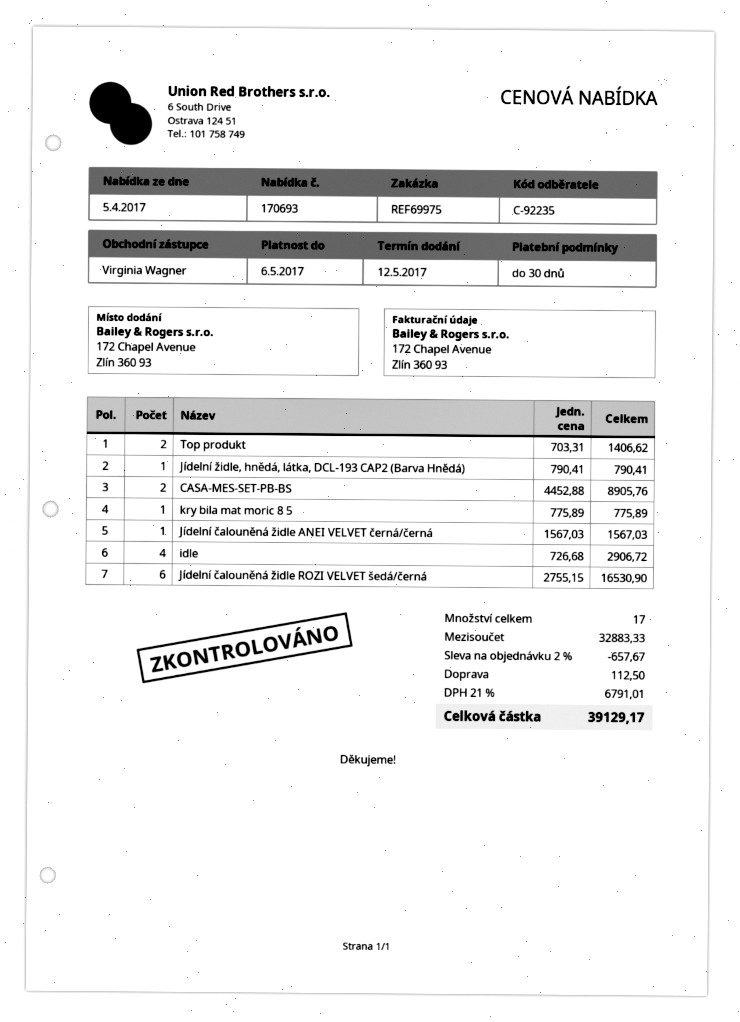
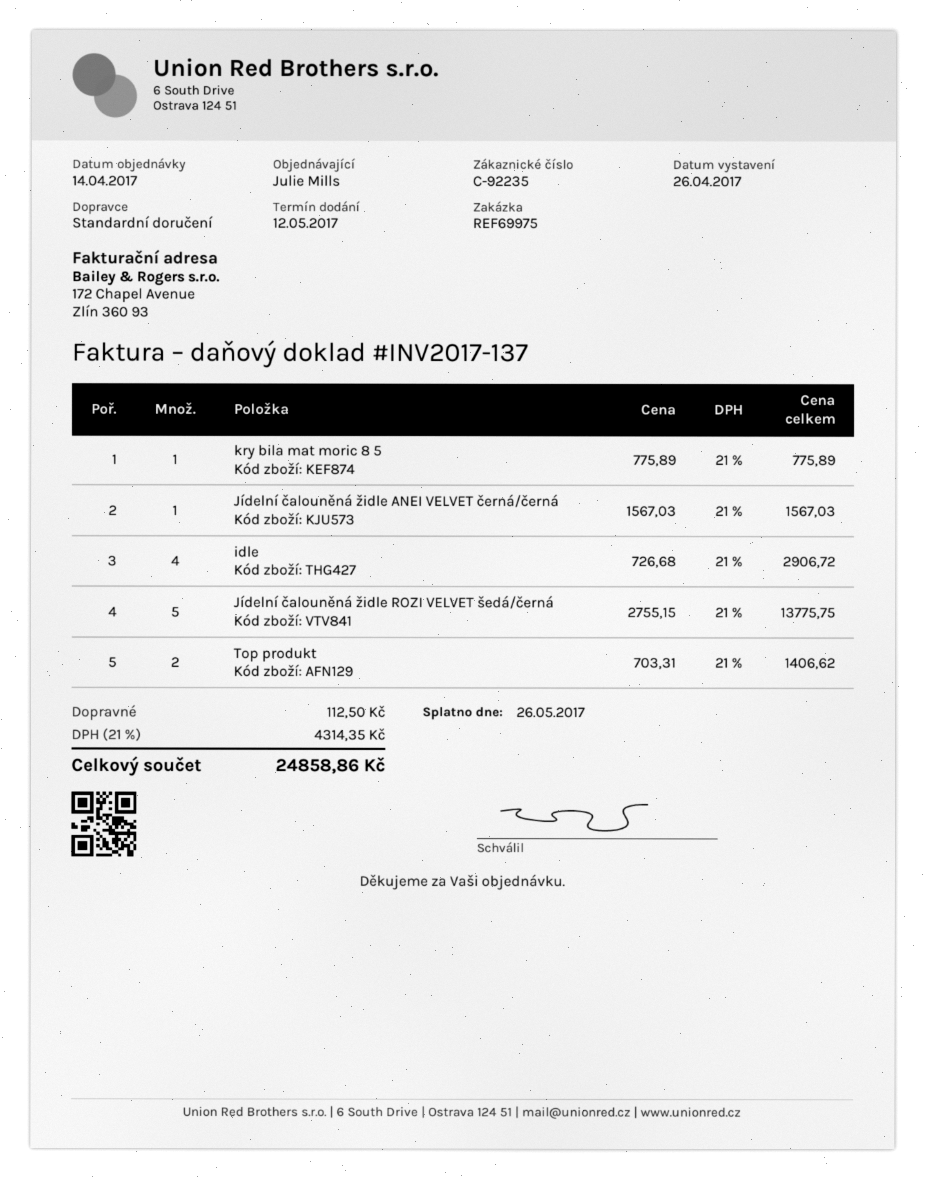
Jídelní židle, hnědá, látka, DCL-193 CAP2 (Barva Hnědá): 1 x 790.41 = 790.41 -> none
CASA-MES-SET-PB-BS: 2 x 4452.88 = 8905.76 -> none
Jídelní čalouněná židle ROZI VELVET šedá/černá: 6 x 2755.15 = 16530.90 -> 5 x 2755.15 = 13775.75
discount: 2% = 657.67 -> none
tax: 21% = 6791.01 -> 21% = 4314.35
total: 39129.17 -> 24858.86

